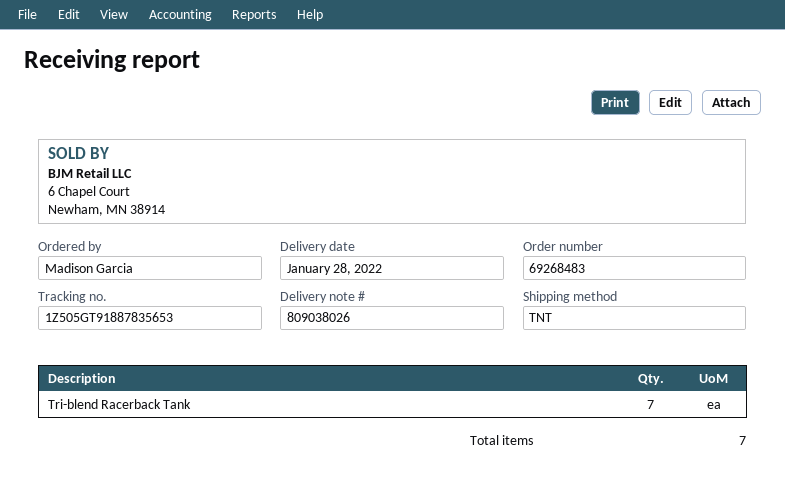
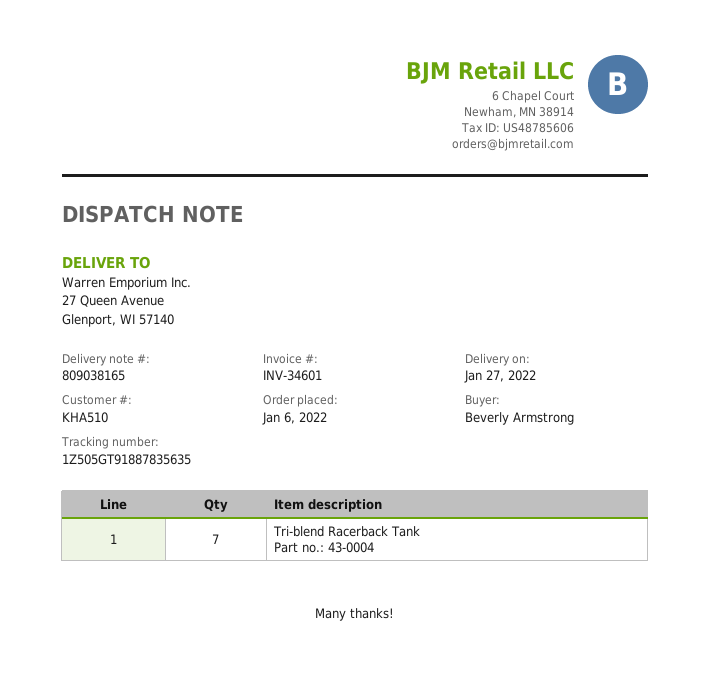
delivery note number: 809038026 -> 809038165
delivery date: 2022-01-28 -> 2022-01-27
ordered by: Madison Garcia -> Beverly Armstrong
tracking number: 1Z505GT91887835653 -> 1Z505GT91887835635

